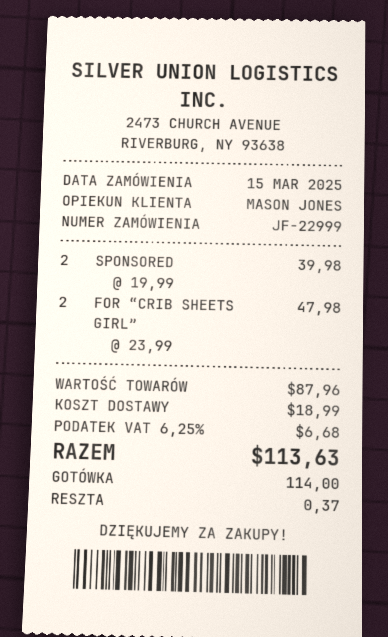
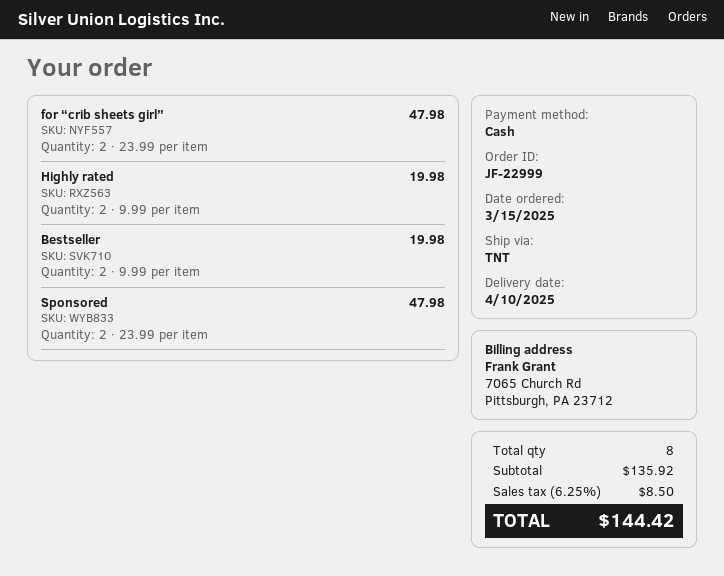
SPONSORED: 2 x 19.99 = 39.98 -> 2 x 23.99 = 47.98
Highly rated: none -> 2 x 9.99 = 19.98
Bestseller: none -> 2 x 9.99 = 19.98
subtotal: 87.96 -> 135.92
shipping: 18.99 -> none
tax: 6.25% = 6.68 -> 6.25% = 8.50
total: 113.63 -> 144.42

